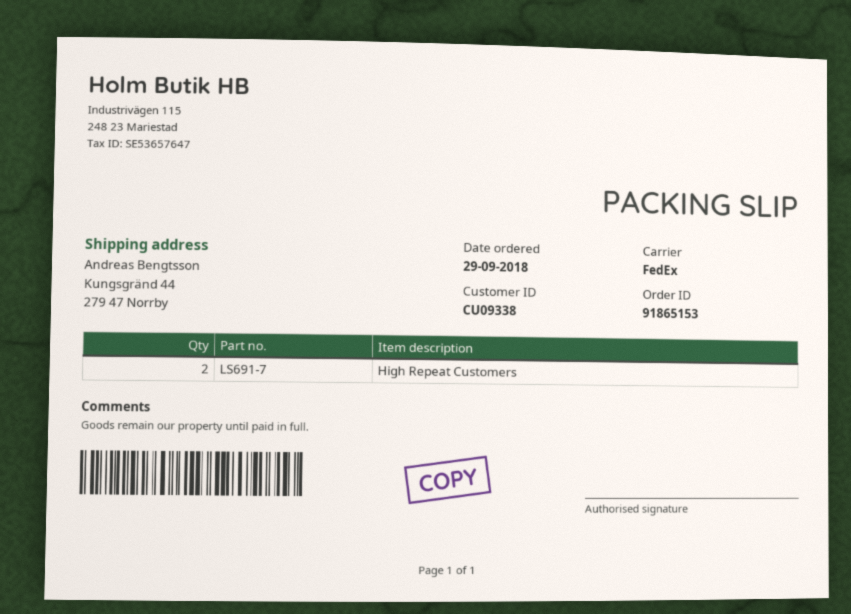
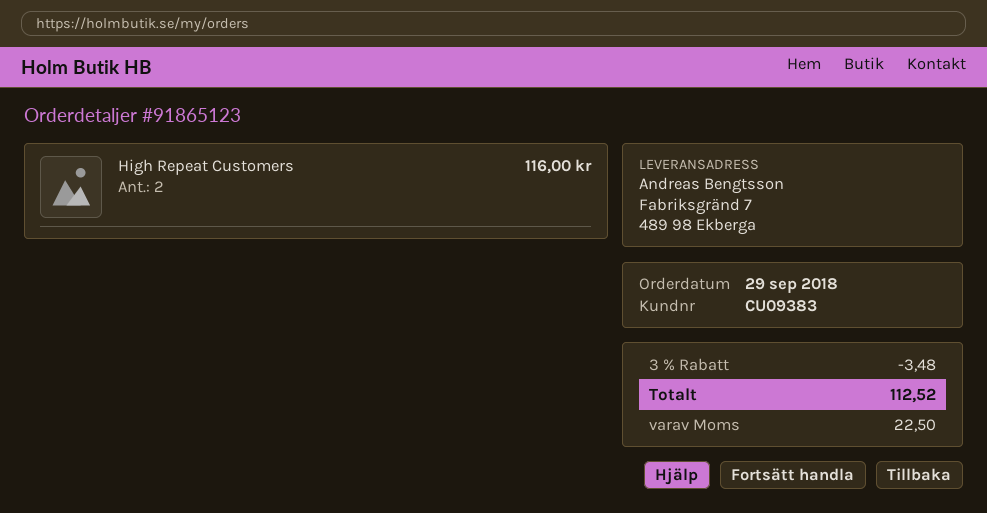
order number: 91865153 -> 91865123
customer number: CU09338 -> CU09383
ship to: Kungsgränd 44, 279 47 Norrby -> Fabriksgränd 7, 489 98 Ekberga

